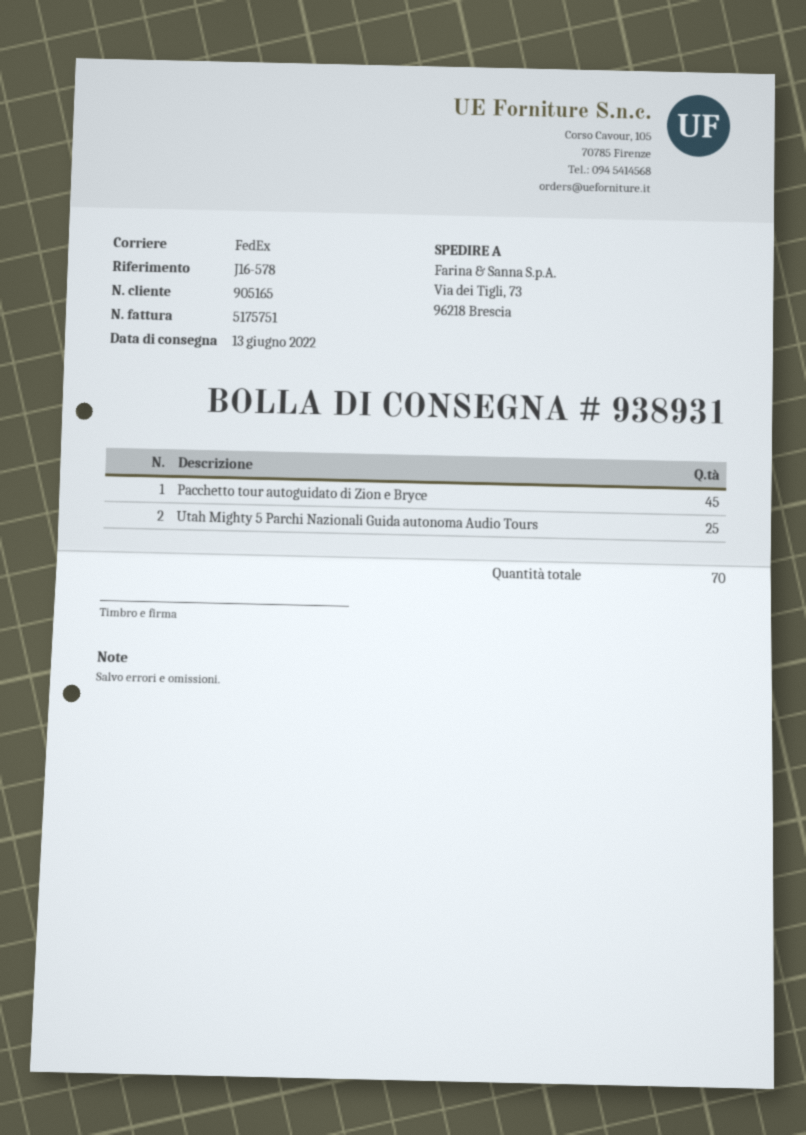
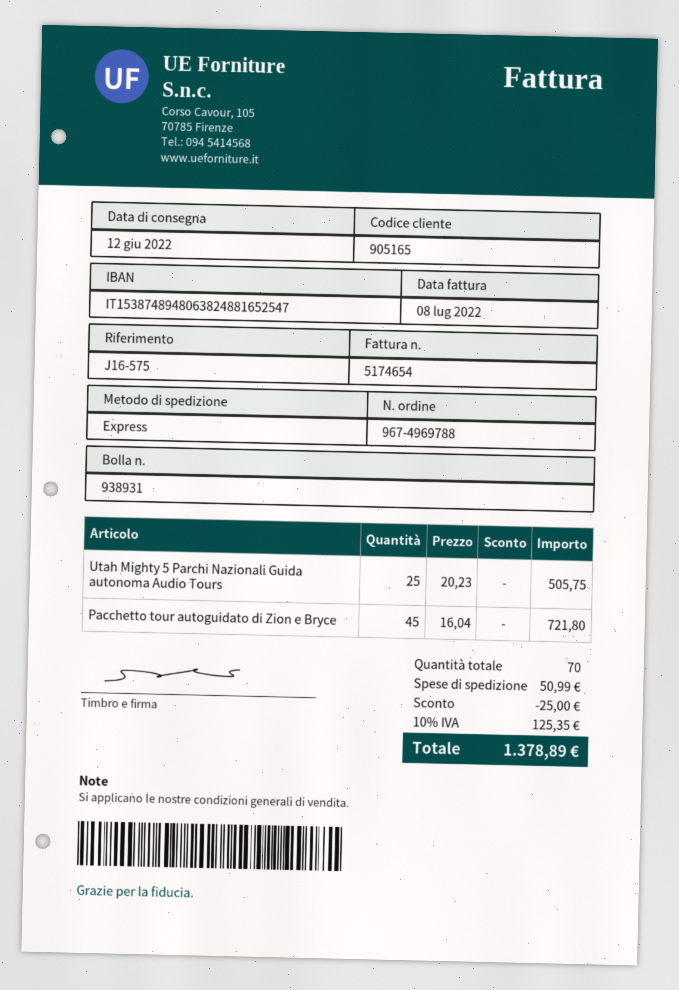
delivery date: 2022-06-13 -> 2022-06-12
invoice number: 5175751 -> 5174654
reference: J16-578 -> J16-575
shipping method: FedEx -> express

